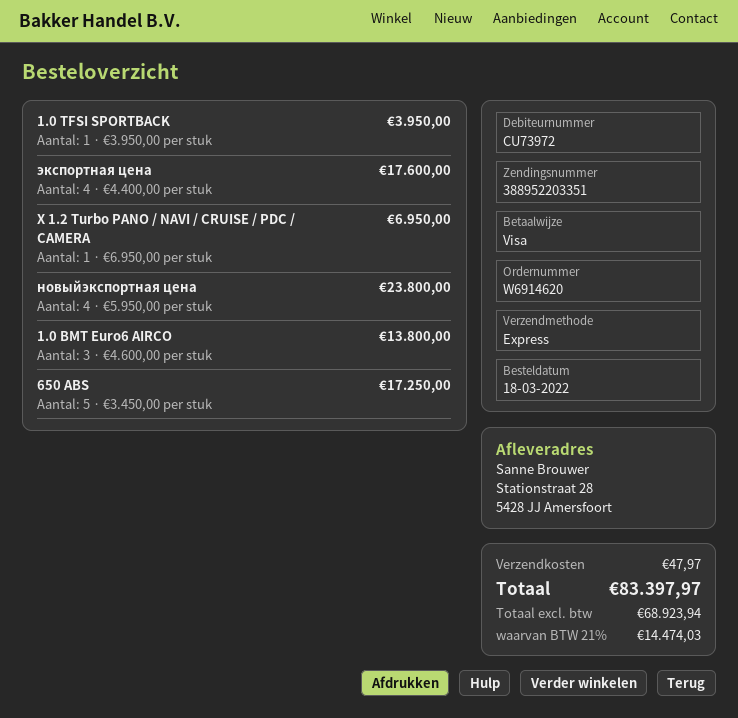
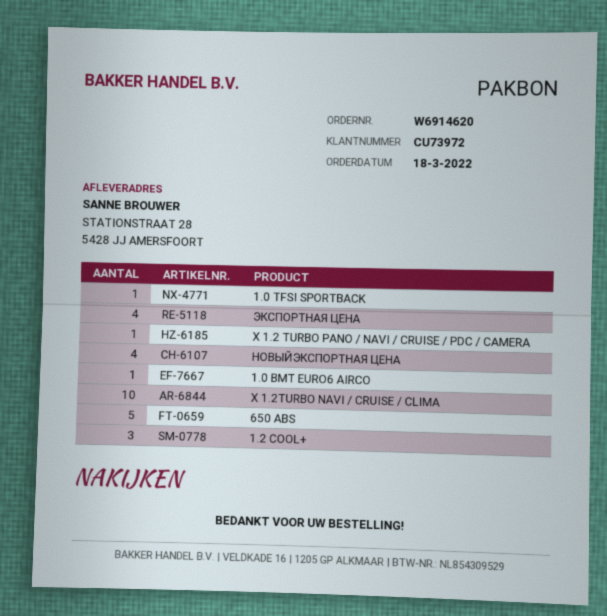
1.0 BMT Euro6 AIRCO: 3 -> 1
X 1.2TURBO NAVI / CRUISE / CLIMA: none -> 10
1.2 COOL+: none -> 3

